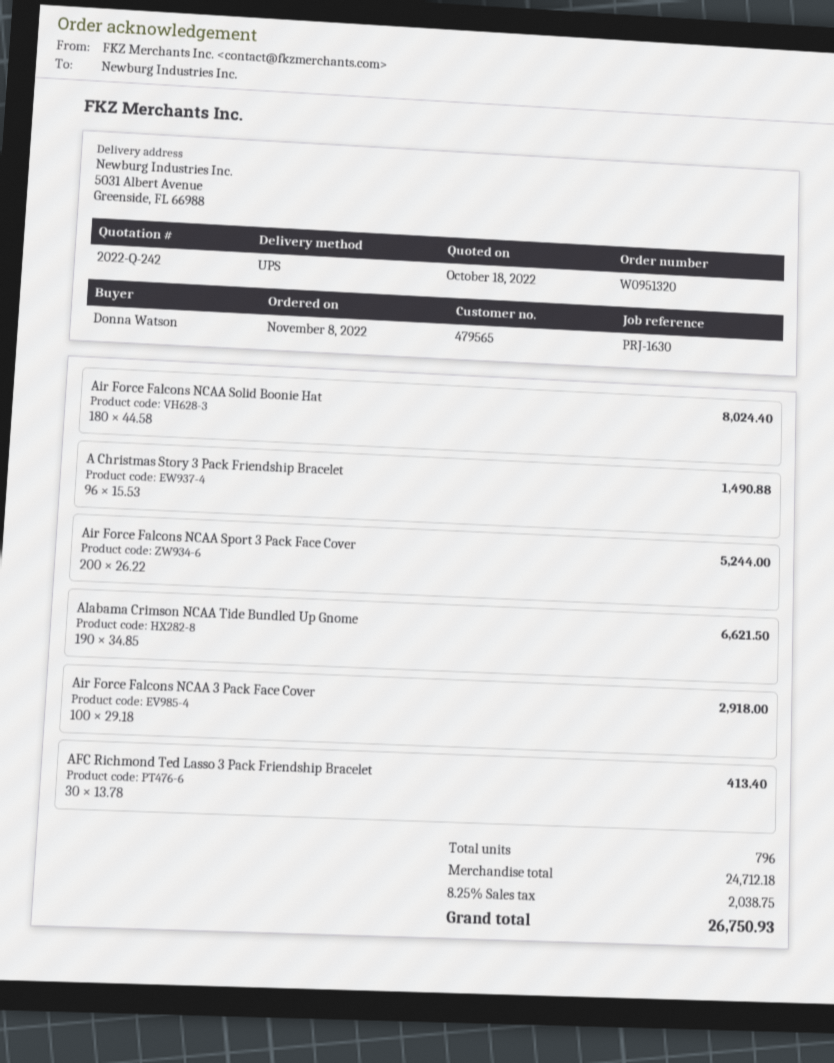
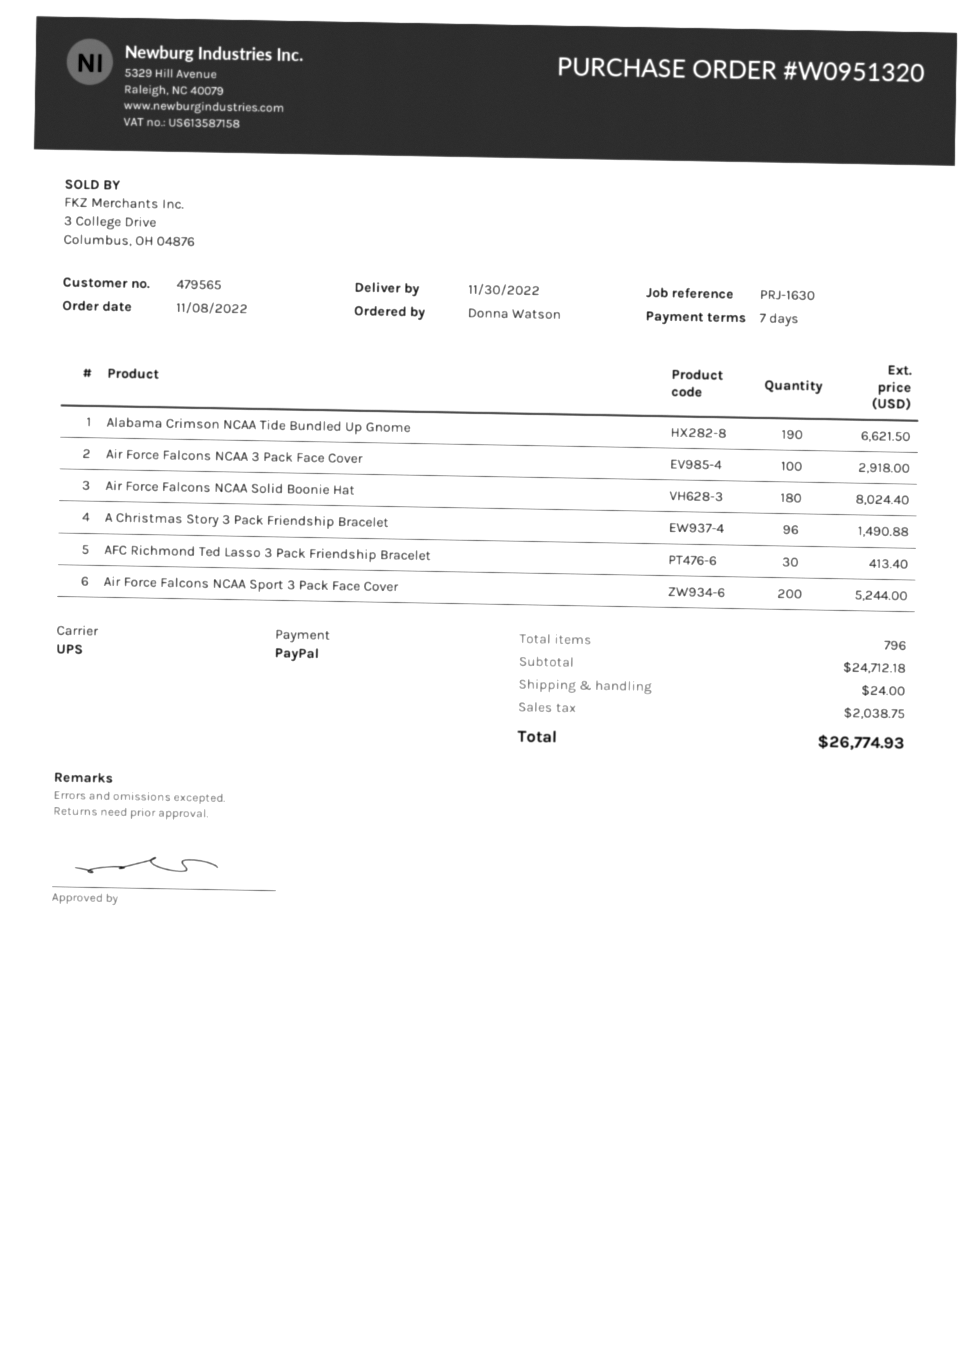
shipping: none -> 24.00
total: 26750.93 -> 26774.93

